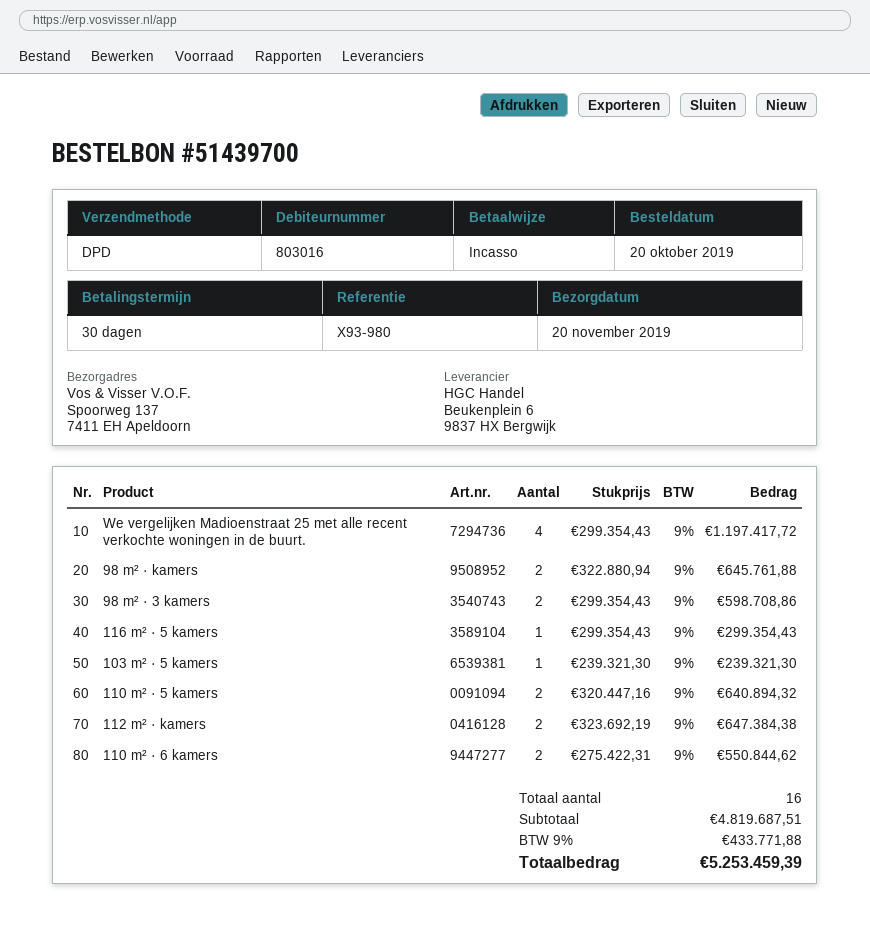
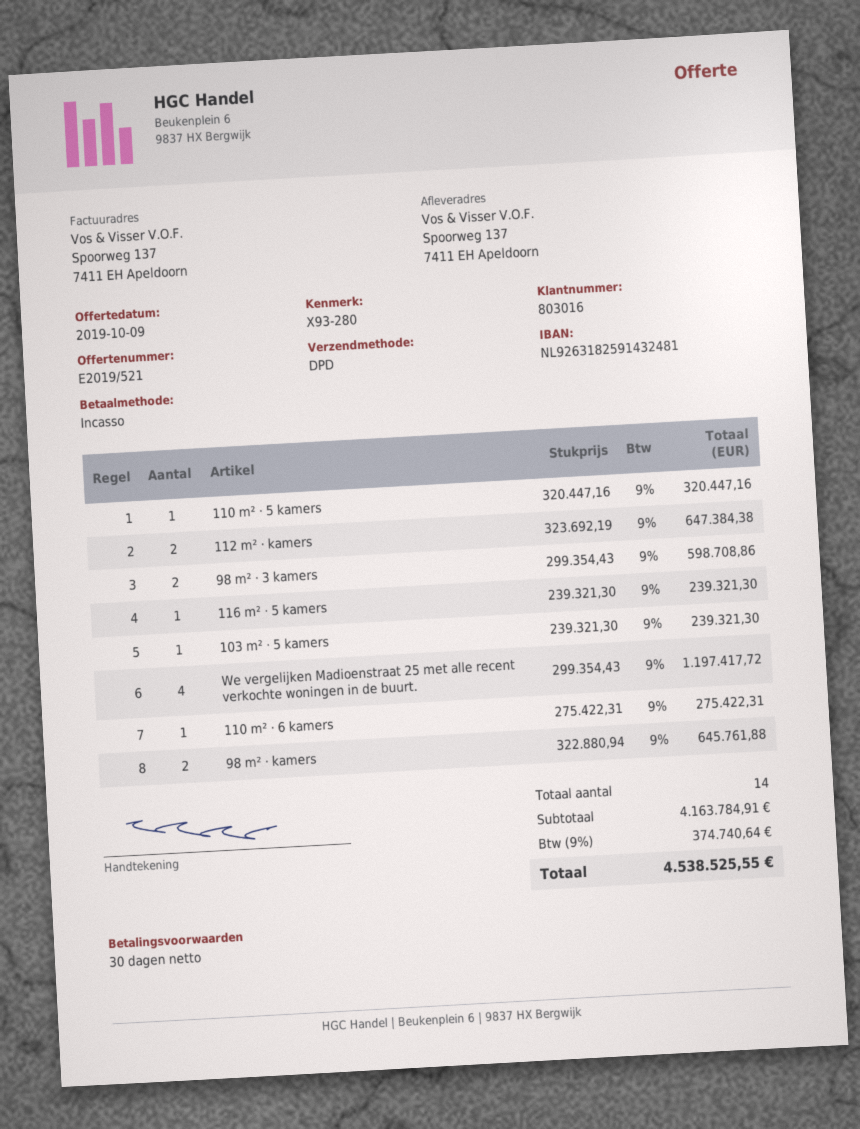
reference: X93-980 -> X93-280
116 m² · 5 kamers: 1 x 299354.43 = 299354.43 -> 1 x 239321.30 = 239321.30
110 m² · 5 kamers: 2 x 320447.16 = 640894.32 -> 1 x 320447.16 = 320447.16
110 m² · 6 kamers: 2 x 275422.31 = 550844.62 -> 1 x 275422.31 = 275422.31
total quantity: 16 -> 14
subtotal: 4819687.51 -> 4163784.91
tax: 9% = 433771.88 -> 9% = 374740.64
total: 5253459.39 -> 4538525.55

